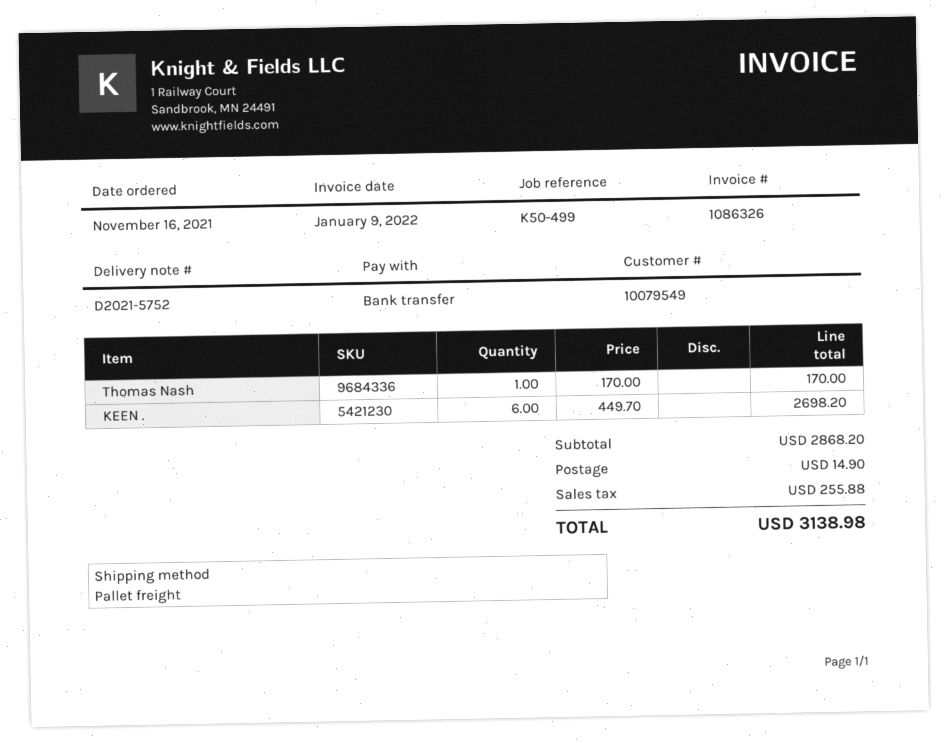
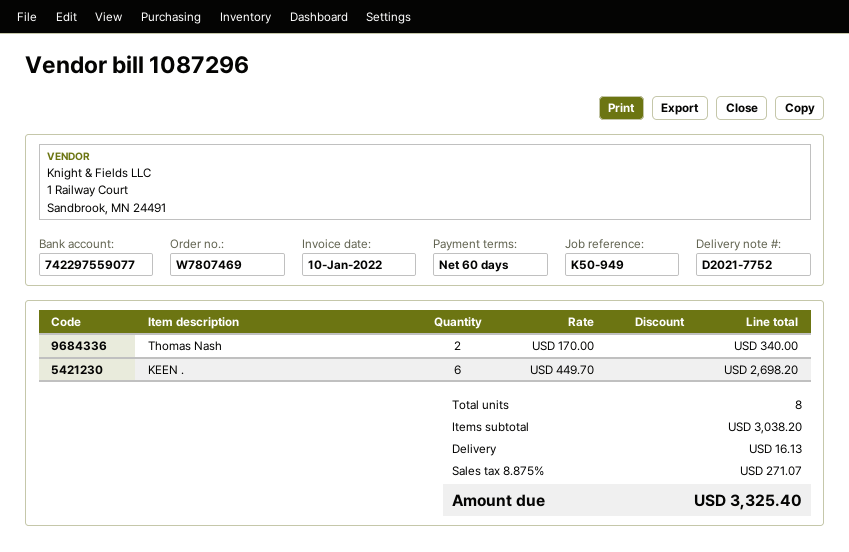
delivery note number: D2021-5752 -> D2021-7752
invoice number: 1086326 -> 1087296
invoice date: 2022-01-09 -> 2022-01-10
reference: K50-499 -> K50-949
Thomas Nash: 1 x 170.00 = 170.00 -> 2 x 170.00 = 340.00
subtotal: 2868.20 -> 3038.20
shipping: 14.90 -> 16.13
tax: 255.88 -> 271.07
total: 3138.98 -> 3325.40

